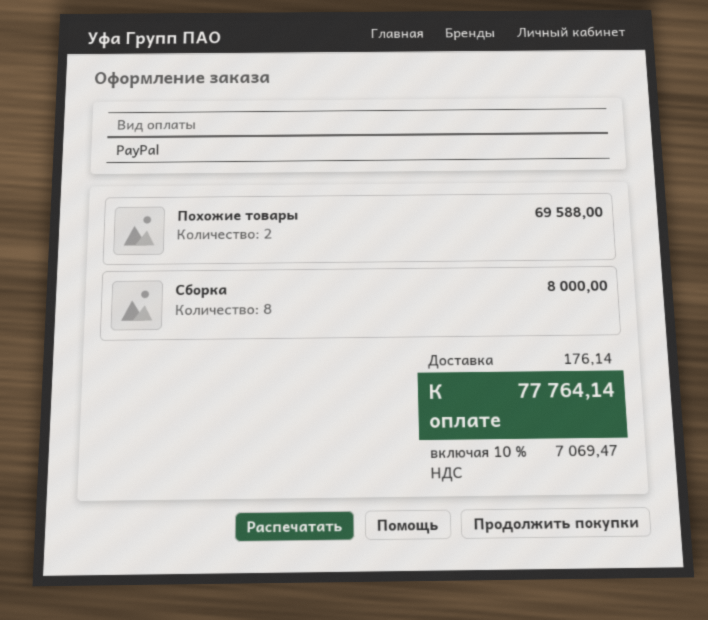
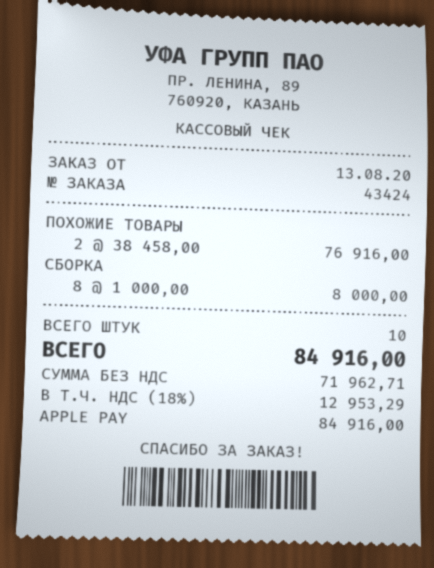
payment method: PayPal -> Apple Pay
Похожие товары: 2 for 69588.00 -> 2 for 76916.00
shipping: 176.14 -> none
tax: 10% = 7069.47 -> 18% = 12953.29
total: 77764.14 -> 84916.00

